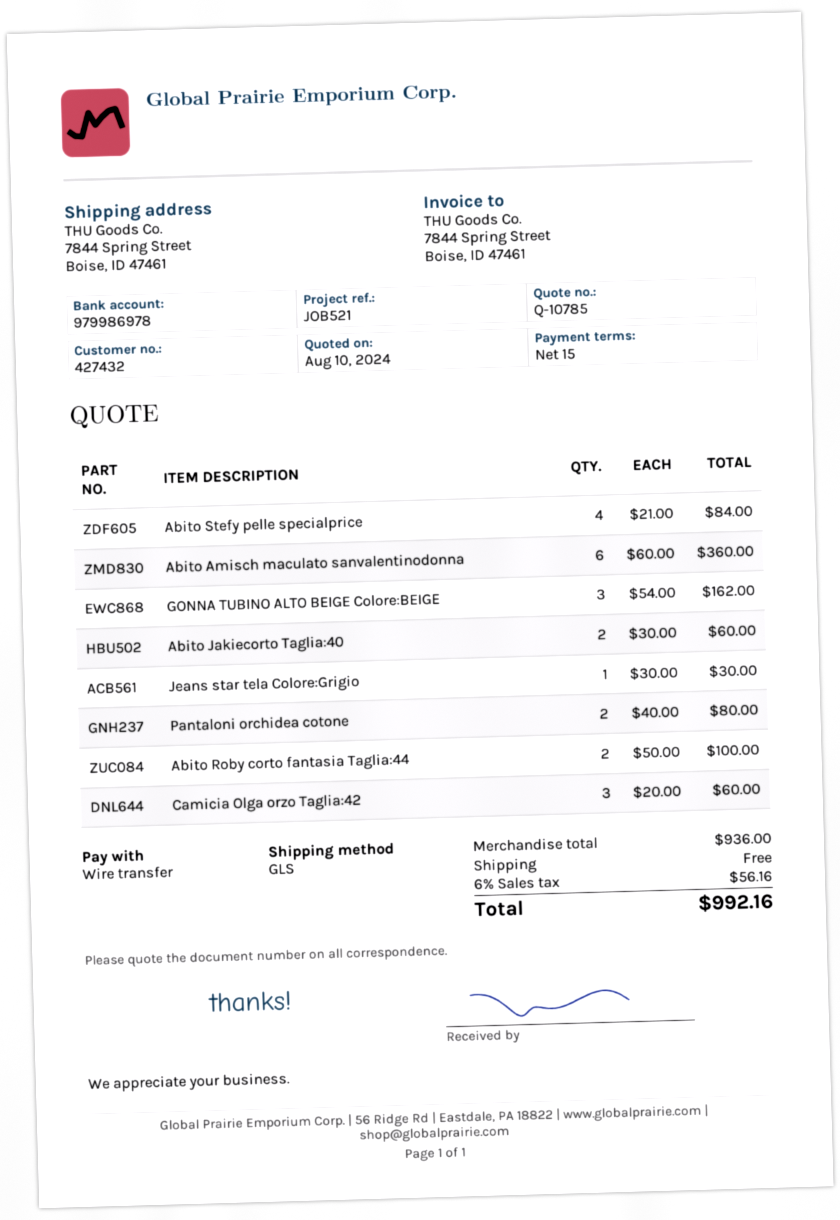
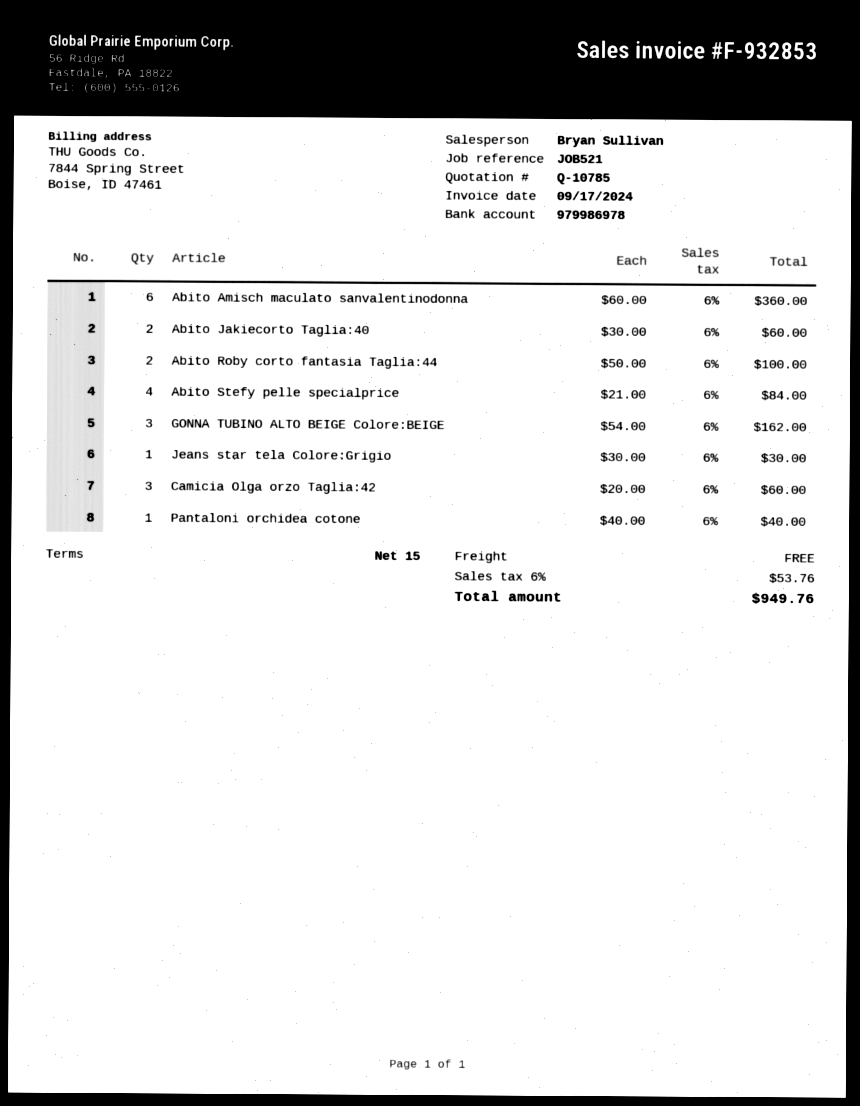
Pantaloni orchidea cotone: 2 x 40.00 = 80.00 -> 1 x 40.00 = 40.00
tax: 6% = 56.16 -> 6% = 53.76
total: 992.16 -> 949.76

